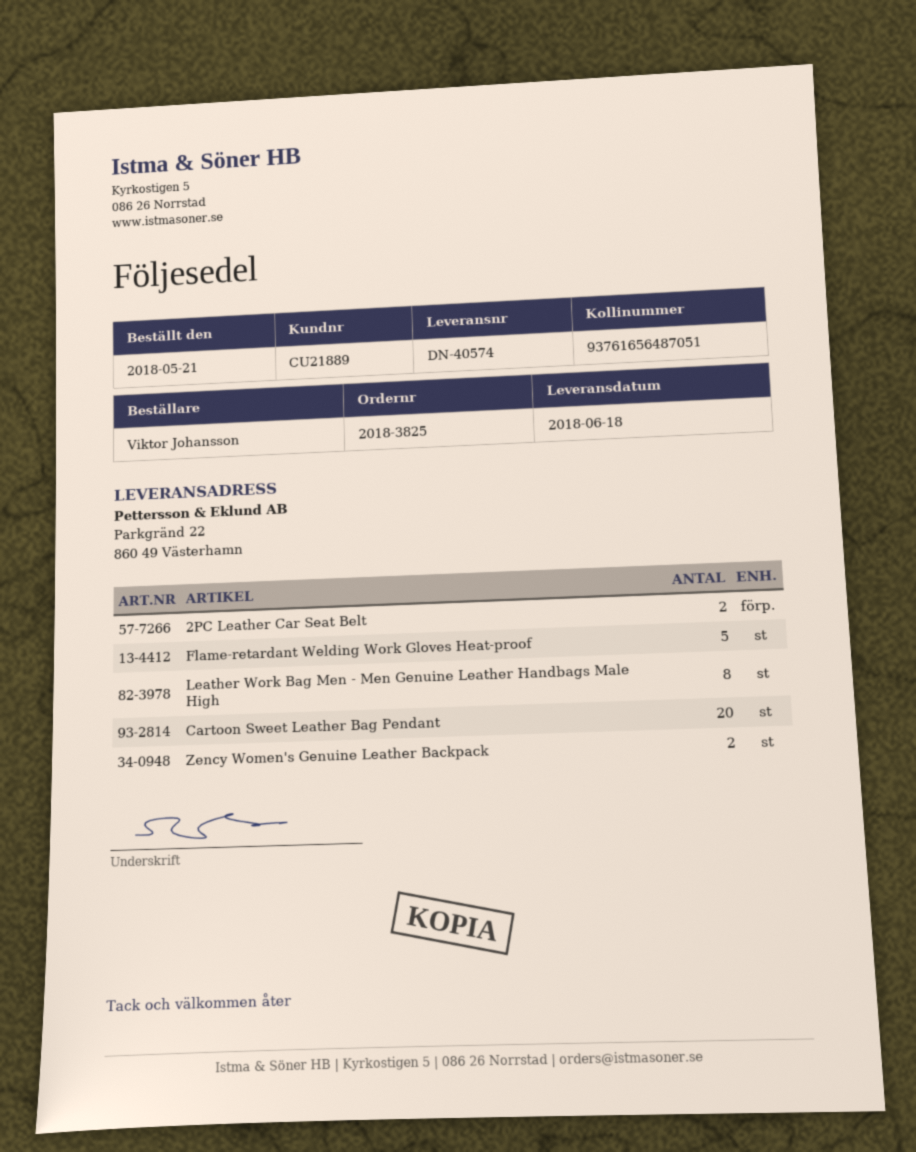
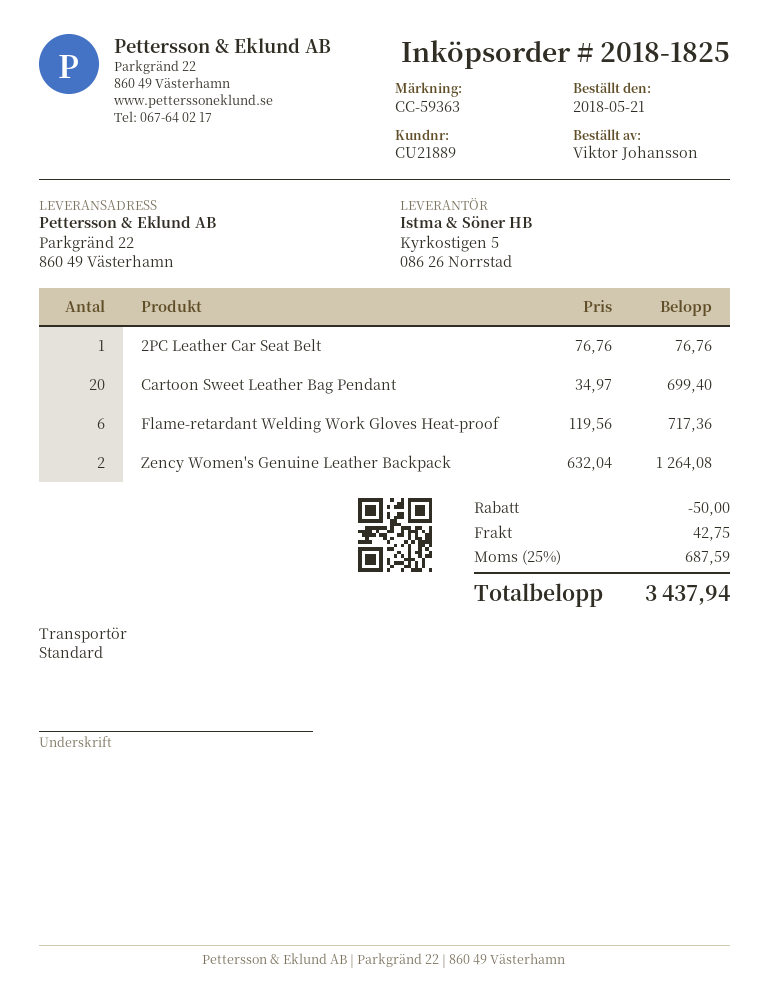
order number: 2018-3825 -> 2018-1825
2PC Leather Car Seat Belt: 2 -> 1
Flame-retardant Welding Work Gloves Heat-proof: 5 -> 6
Leather Work Bag Men - Men Genuine Leather Handbags Male High: 8 -> none

